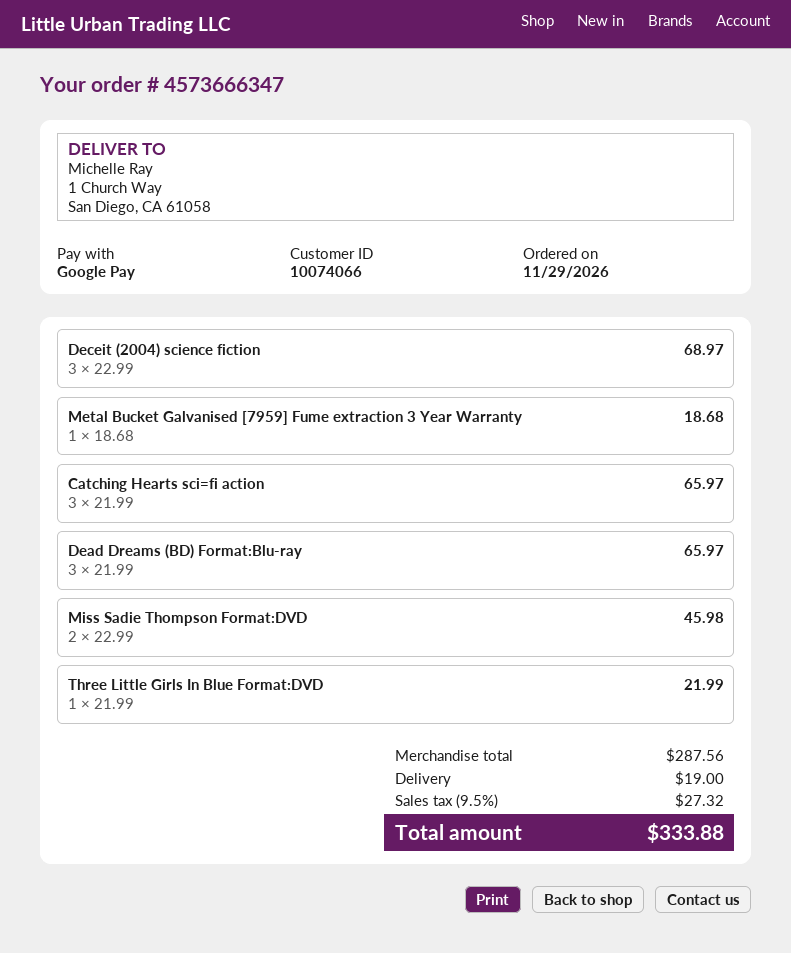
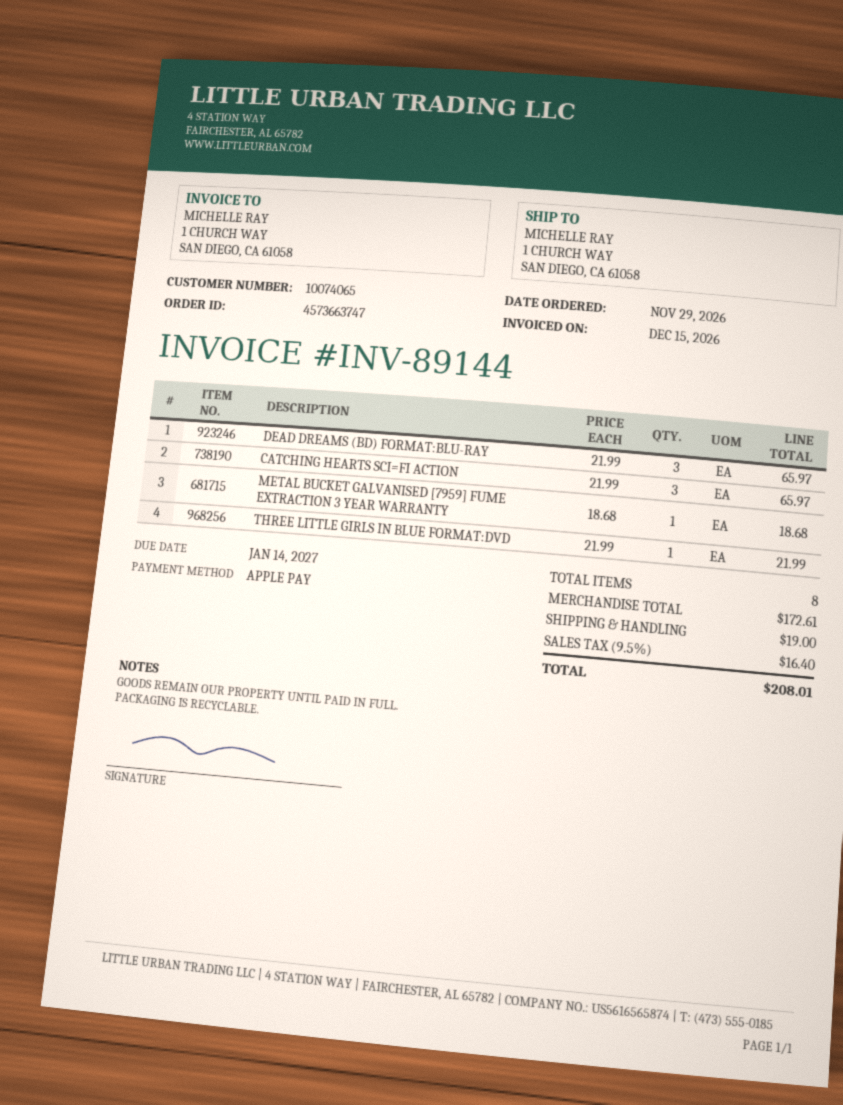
order number: 4573666347 -> 4573663747
customer number: 10074066 -> 10074065
payment method: Google Pay -> Apple Pay
Deceit (2004) science fiction: 3 x 22.99 = 68.97 -> none
Miss Sadie Thompson Format:DVD: 2 x 22.99 = 45.98 -> none
subtotal: 287.56 -> 172.61
tax: 9.5% = 27.32 -> 9.5% = 16.40
total: 333.88 -> 208.01

